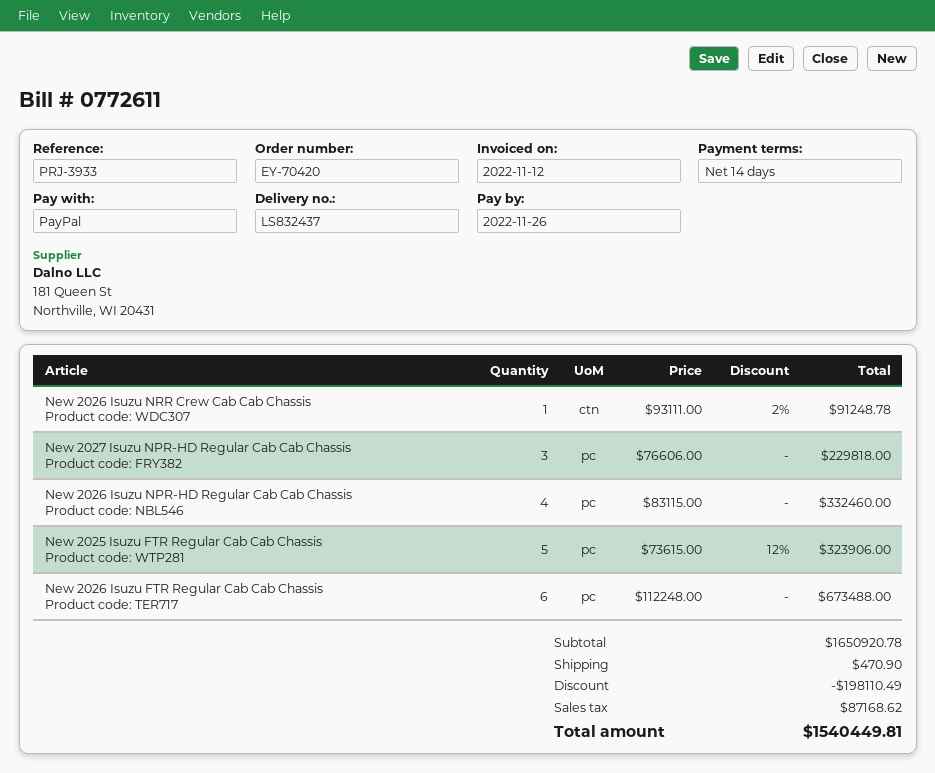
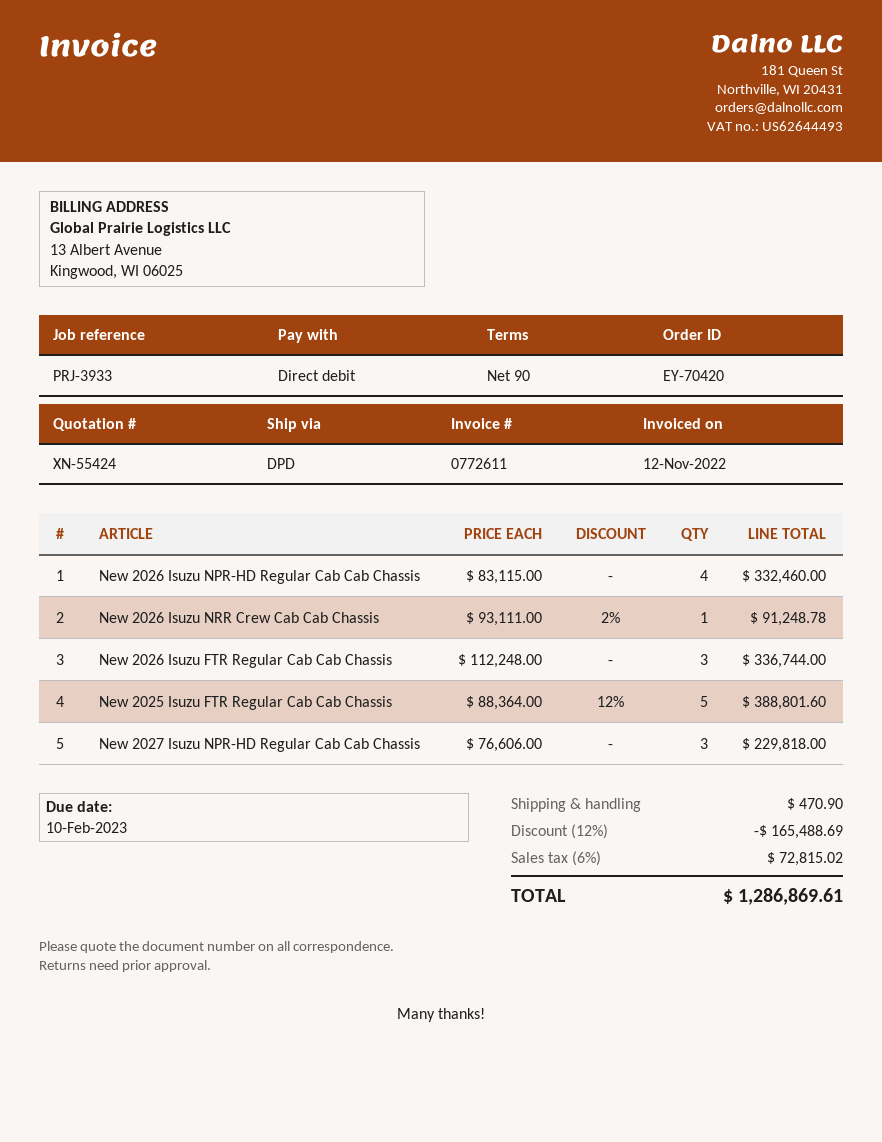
payment terms: 14 days -> 90 days
due date: 2022-11-26 -> 2023-02-10
payment method: PayPal -> direct debit
New 2025 Isuzu FTR Regular Cab Cab Chassis: 5 x 73615.00 - 12% = 323906.00 -> 5 x 88364.00 - 12% = 388801.60
New 2026 Isuzu FTR Regular Cab Cab Chassis: 6 x 112248.00 = 673488.00 -> 3 x 112248.00 = 336744.00
discount: 198110.49 -> 165488.69
tax: 87168.62 -> 72815.02
total: 1540449.81 -> 1286869.61

